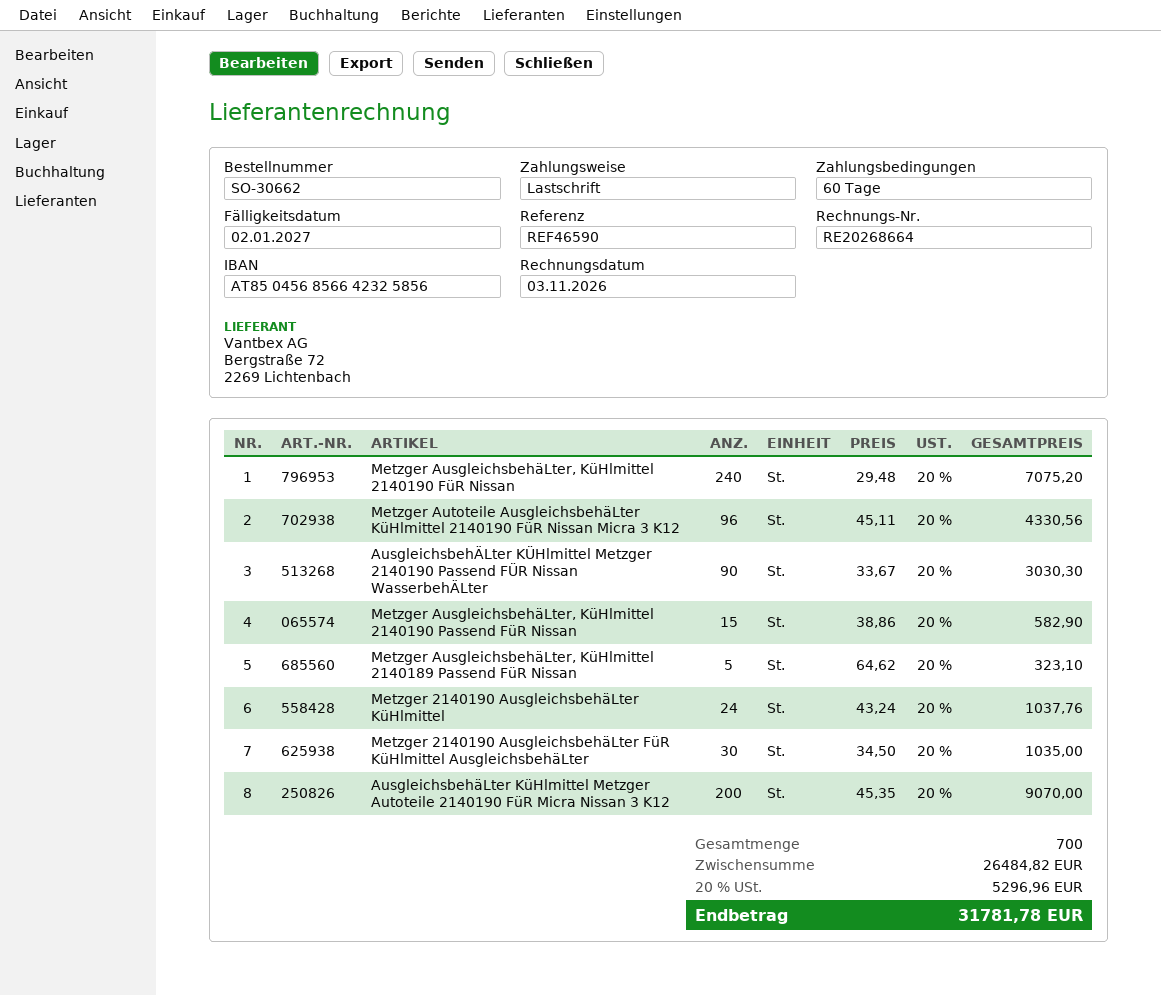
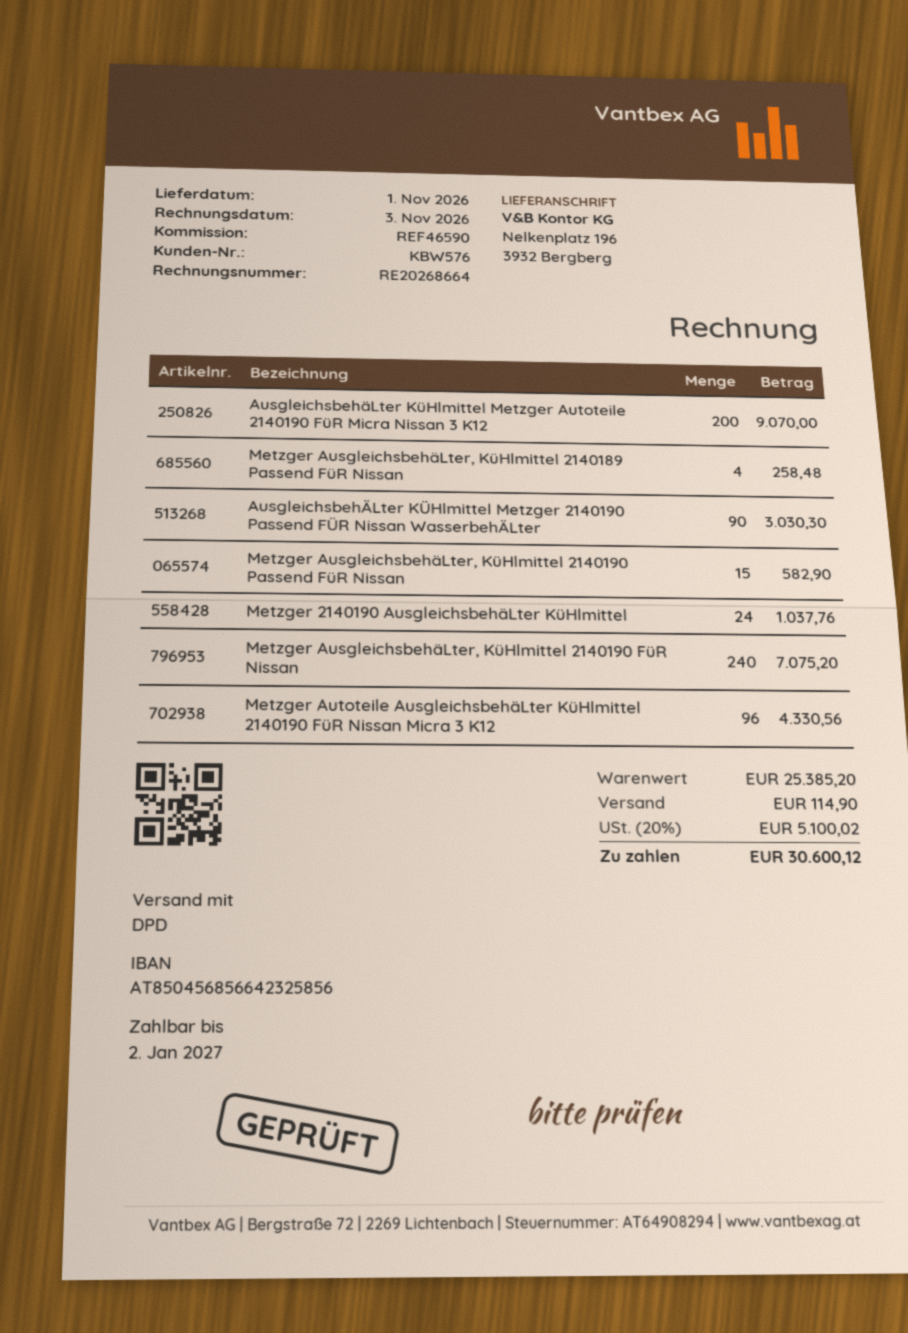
Metzger AusgleichsbehäLter, KüHlmittel 2140189 Passend FüR Nissan: 5 for 323.10 -> 4 for 258.48
Metzger 2140190 AusgleichsbehäLter FüR KüHlmittel AusgleichsbehäLter: 30 for 1035.00 -> none
subtotal: 26484.82 -> 25385.20
shipping: none -> 114.90
tax: 20% = 5296.96 -> 20% = 5100.02
total: 31781.78 -> 30600.12

